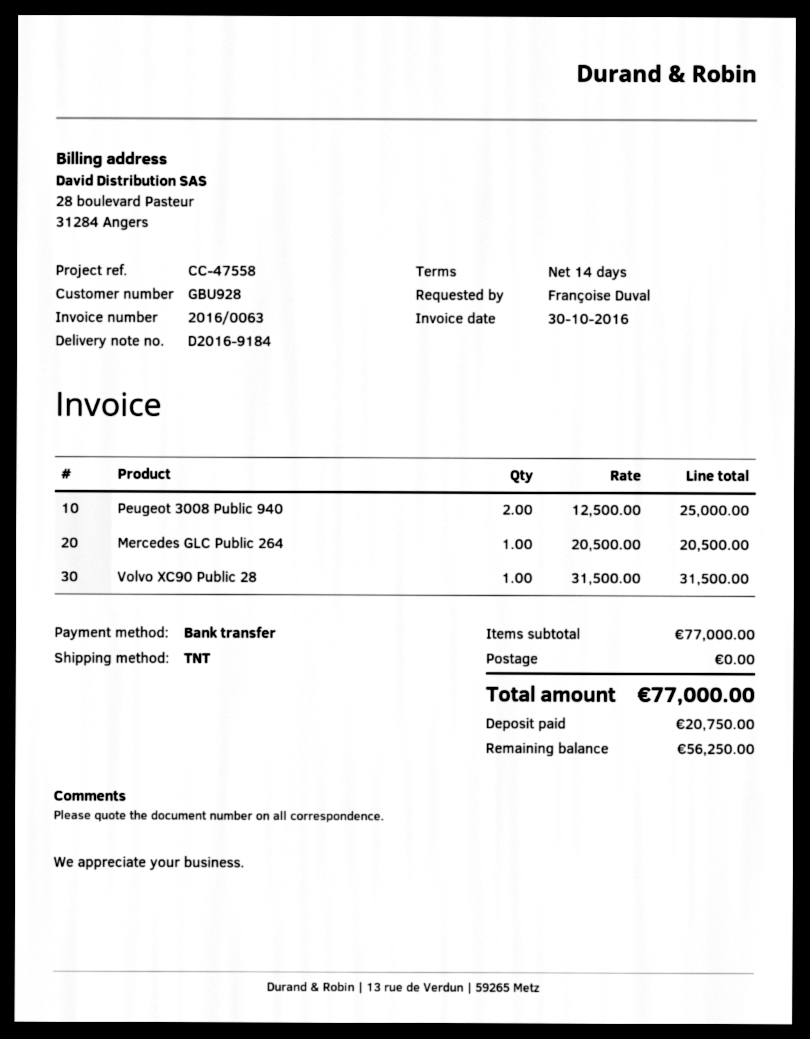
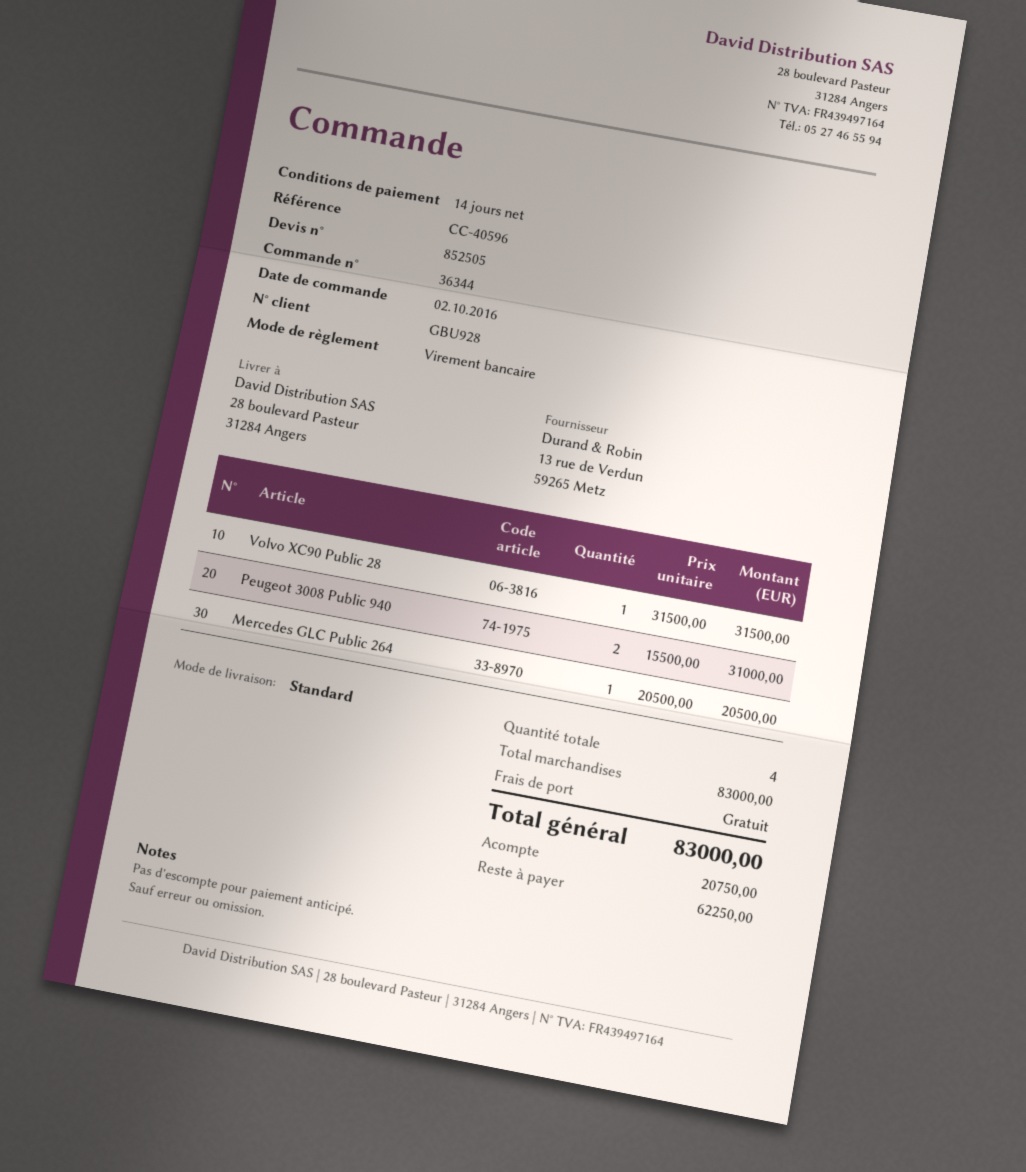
reference: CC-47558 -> CC-40596
shipping method: TNT -> standard
Peugeot 3008 Public 940: 2 x 12500.00 = 25000.00 -> 2 x 15500.00 = 31000.00
subtotal: 77000.00 -> 83000.00
total: 77000.00 -> 83000.00
balance: 56250.00 -> 62250.00

